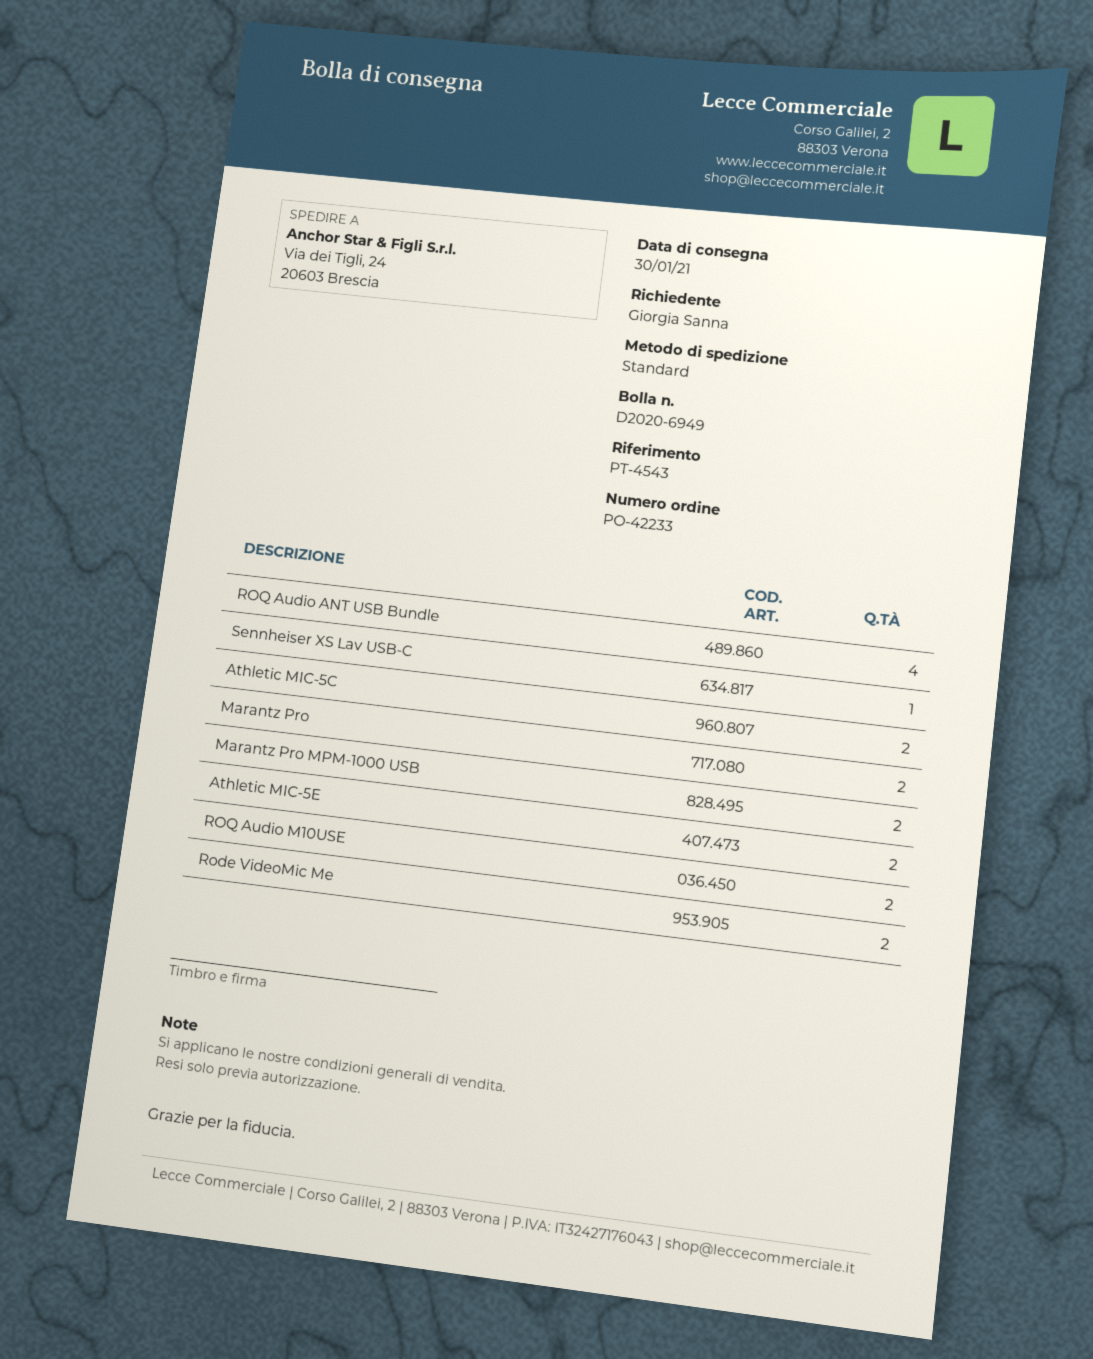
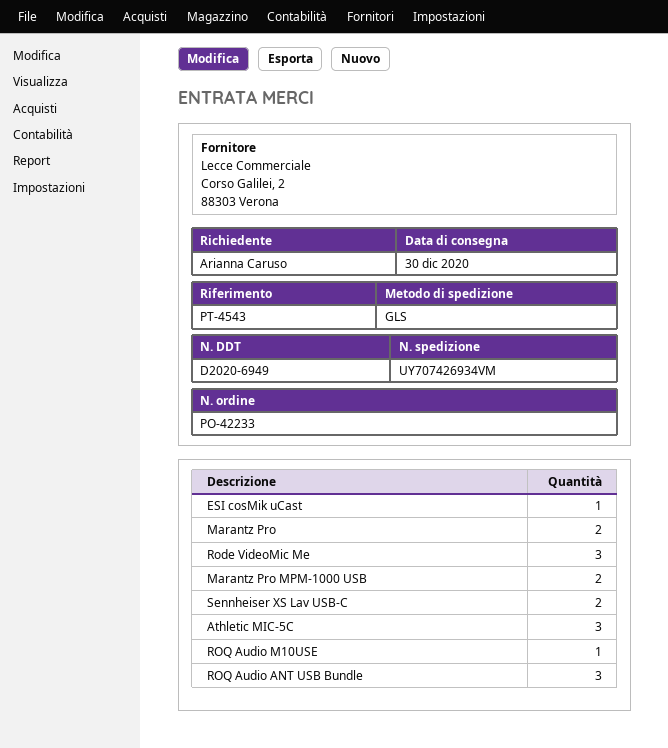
delivery date: 2021-01-30 -> 2020-12-30
ordered by: Giorgia Sanna -> Arianna Caruso
shipping method: standard -> GLS
ROQ Audio ANT USB Bundle: 4 -> 3
Sennheiser XS Lav USB-C: 1 -> 2
Athletic MIC-5C: 2 -> 3
Athletic MIC-5E: 2 -> none
ROQ Audio M10USE: 2 -> 1
Rode VideoMic Me: 2 -> 3
ESI cosMik uCast: none -> 1

